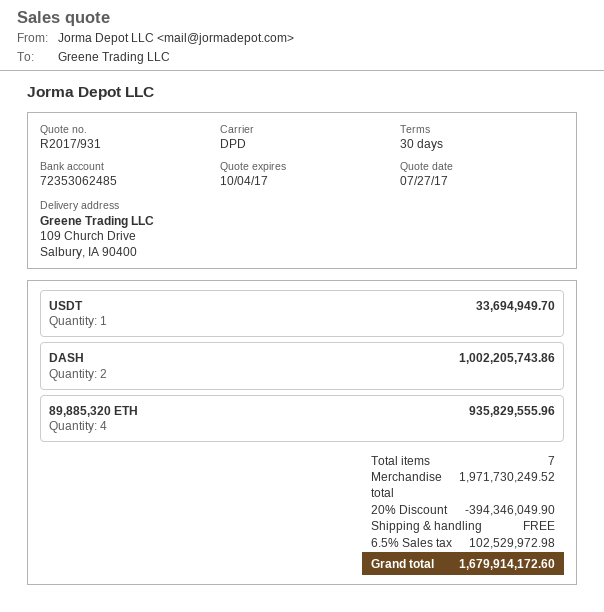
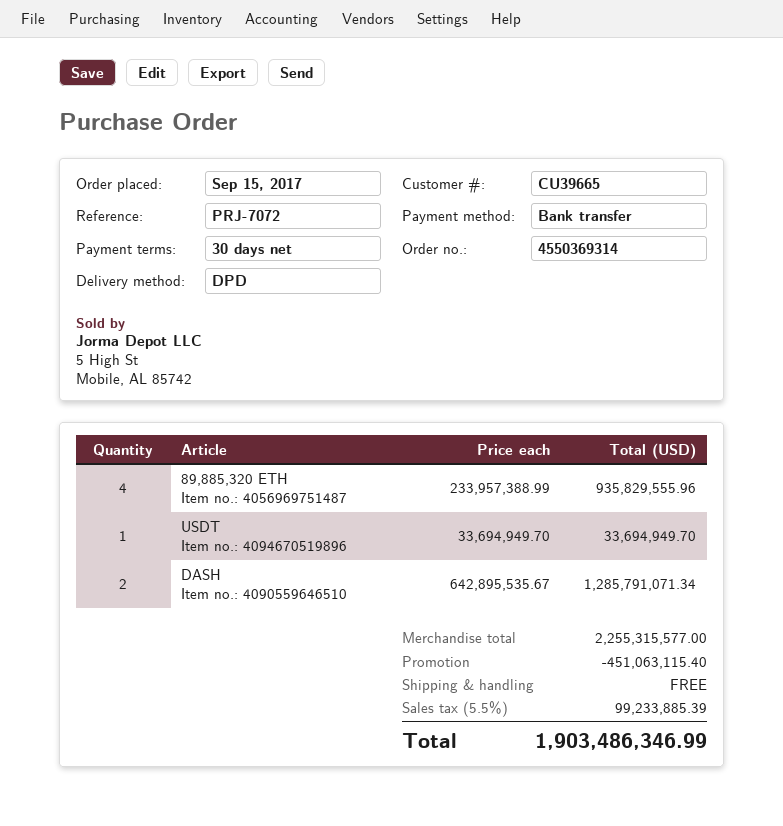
DASH: 2 for 1002205743.86 -> 2 for 1285791071.34
subtotal: 1971730249.52 -> 2255315577.00
discount: 394346049.90 -> 451063115.40
tax: 6.5% = 102529972.98 -> 5.5% = 99233885.39
total: 1679914172.60 -> 1903486346.99

